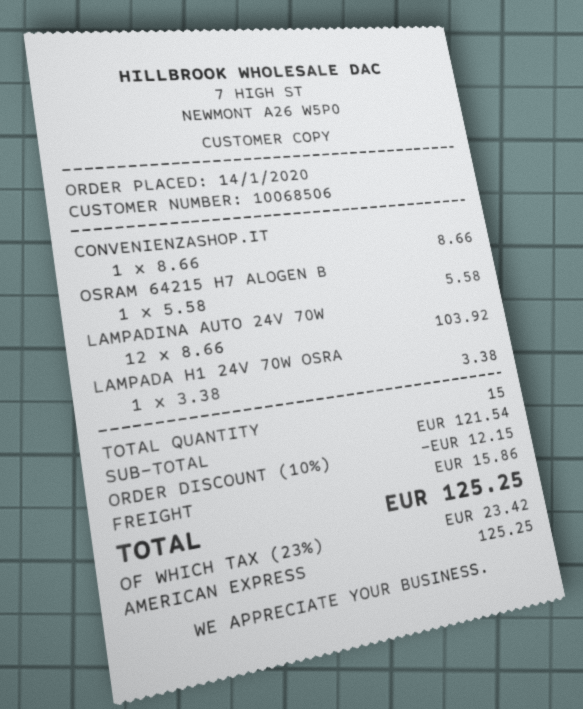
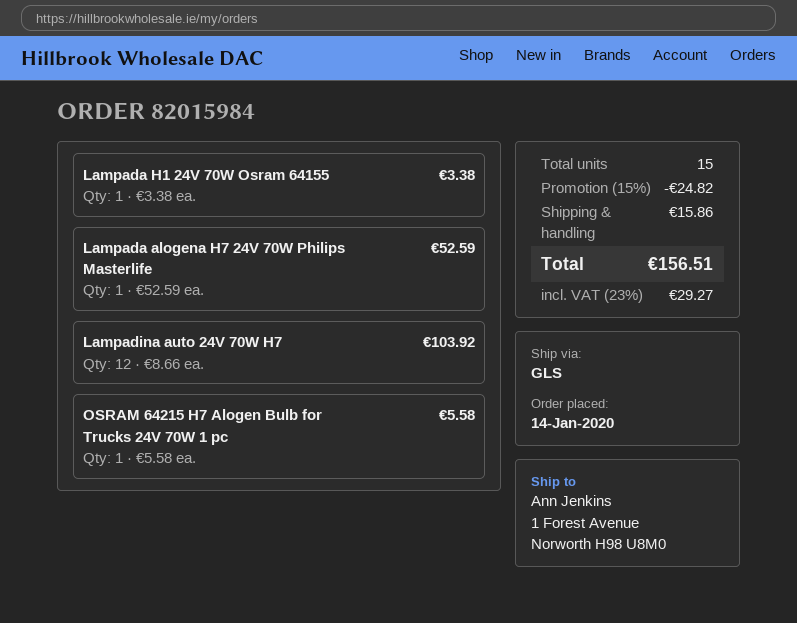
CONVENIENZASHOP.IT: 1 x 8.66 = 8.66 -> none
Lampada alogena H7 24V 70W Philips Masterlife: none -> 1 x 52.59 = 52.59
discount: 10% = 12.15 -> 15% = 24.82
tax: 23% = 23.42 -> 23% = 29.27
total: 125.25 -> 156.51

